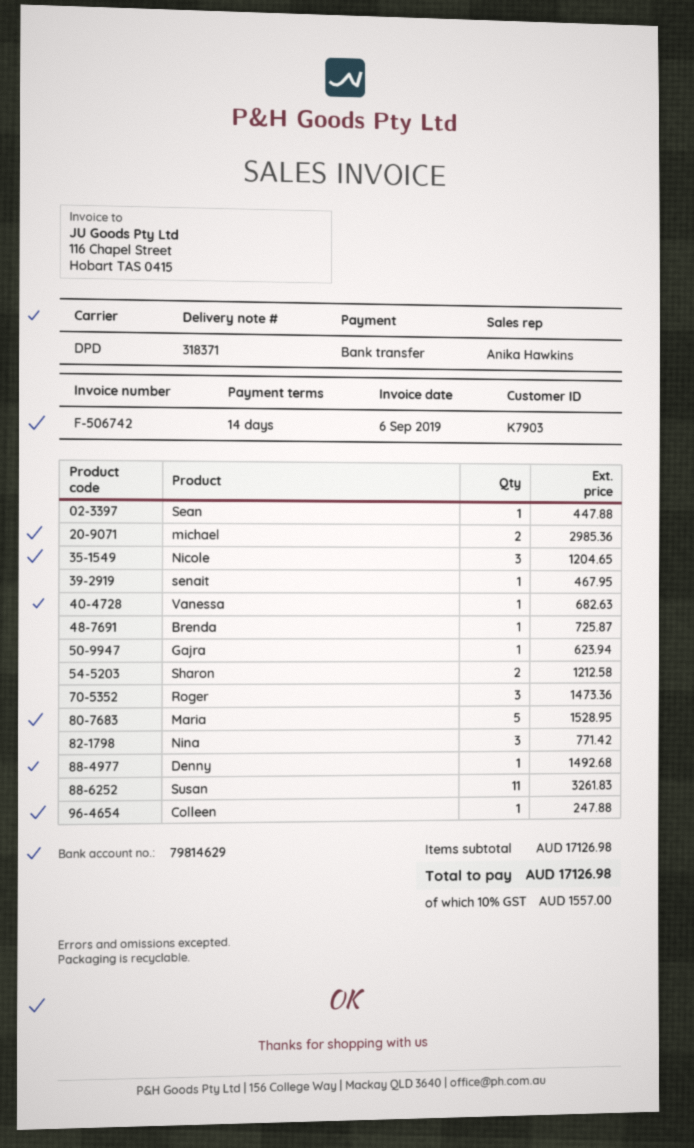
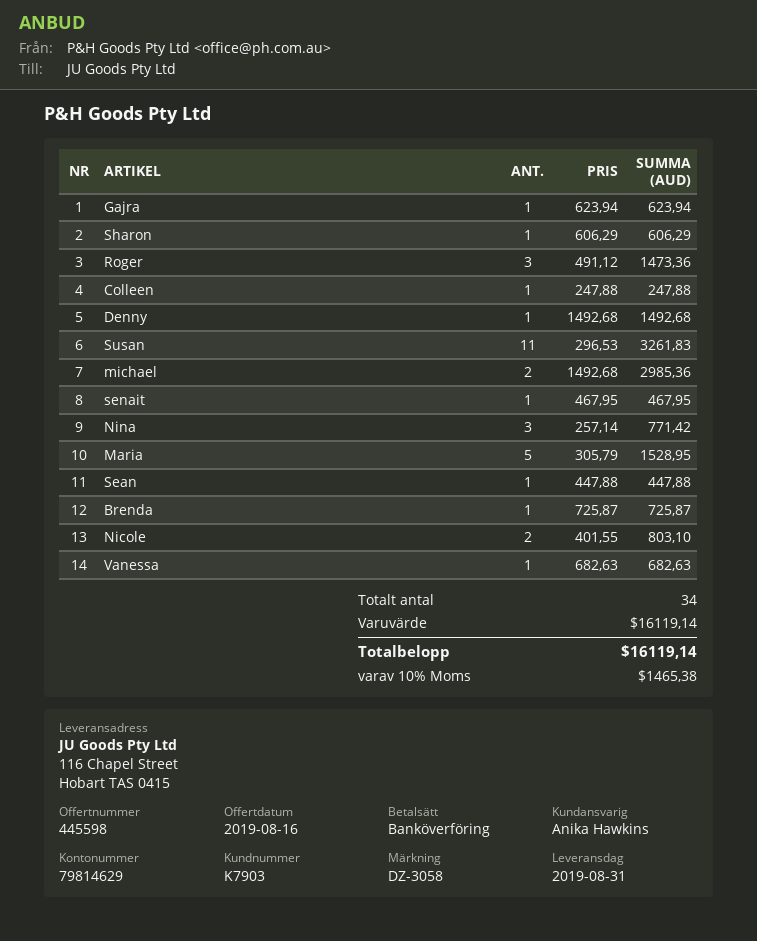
Nicole: 3 for 1204.65 -> 2 for 803.10
Sharon: 2 for 1212.58 -> 1 for 606.29
subtotal: 17126.98 -> 16119.14
tax: 10% = 1557.00 -> 10% = 1465.38
total: 17126.98 -> 16119.14

